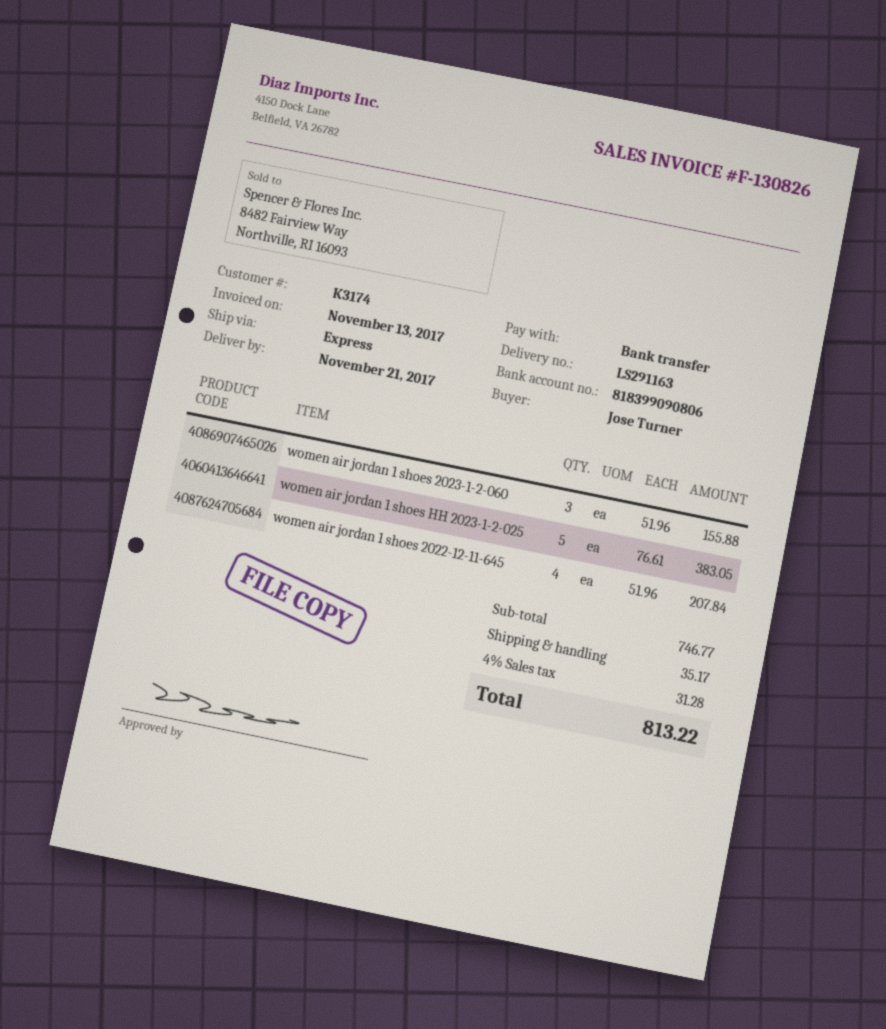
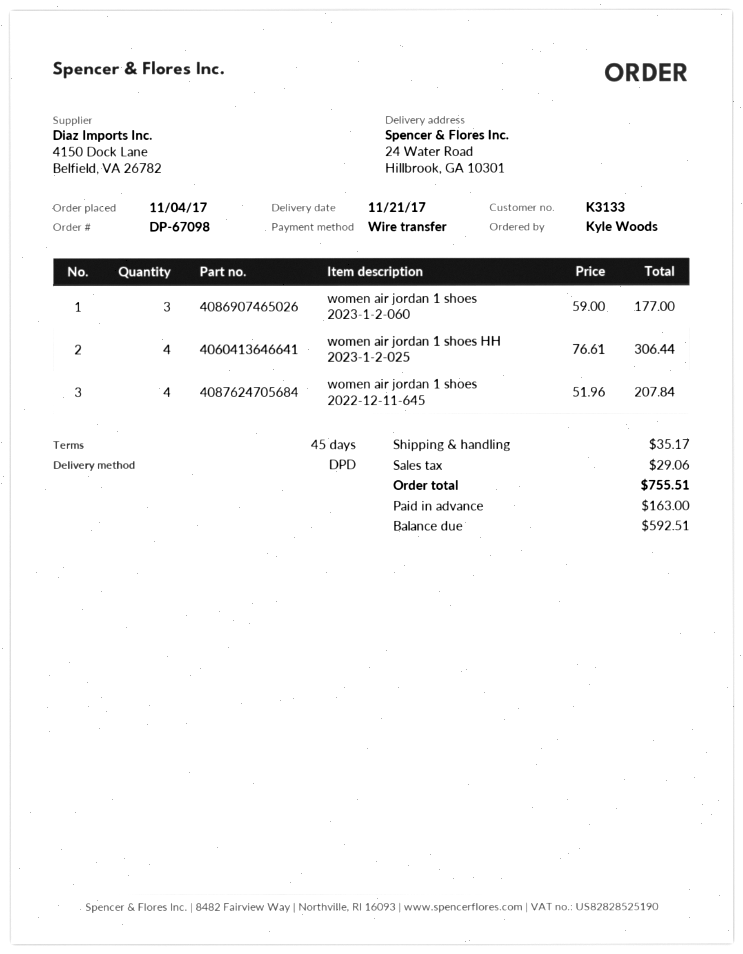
customer number: K3174 -> K3133
ordered by: Jose Turner -> Kyle Woods
shipping method: express -> DPD
women air jordan 1 shoes 2023-1-2-060: 3 x 51.96 = 155.88 -> 3 x 59.00 = 177.00
women air jordan 1 shoes HH 2023-1-2-025: 5 x 76.61 = 383.05 -> 4 x 76.61 = 306.44
tax: 31.28 -> 29.06
total: 813.22 -> 755.51

